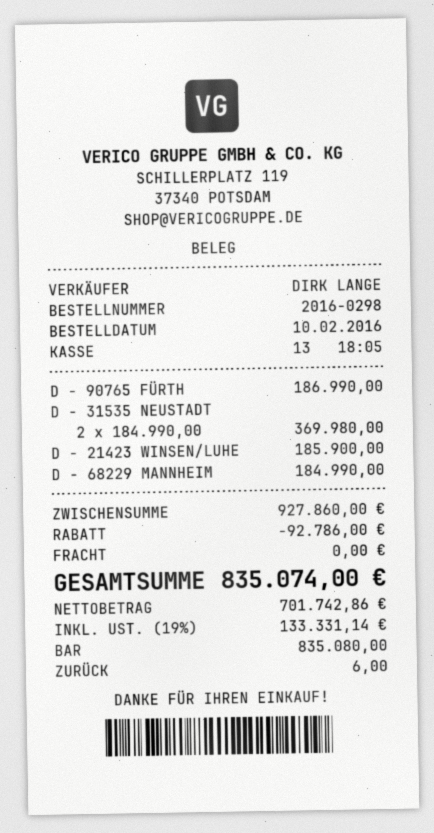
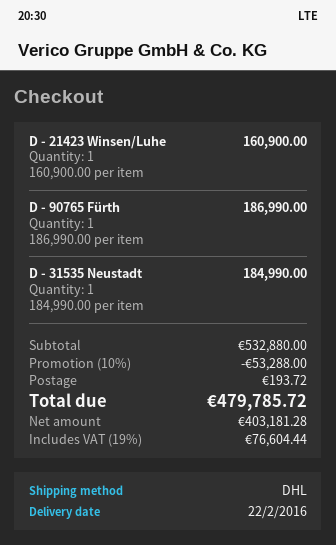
D - 31535 NEUSTADT: 2 x 184990.00 = 369980.00 -> 1 x 184990.00 = 184990.00
D - 21423 WINSEN/LUHE: 1 x 185900.00 = 185900.00 -> 1 x 160900.00 = 160900.00
D - 68229 MANNHEIM: 1 x 184990.00 = 184990.00 -> none
subtotal: 927860.00 -> 532880.00
discount: 92786.00 -> 53288.00
shipping: 0.00 -> 193.72
net: 701742.86 -> 403181.28
tax: 19% = 133331.14 -> 19% = 76604.44
total: 835074.00 -> 479785.72

